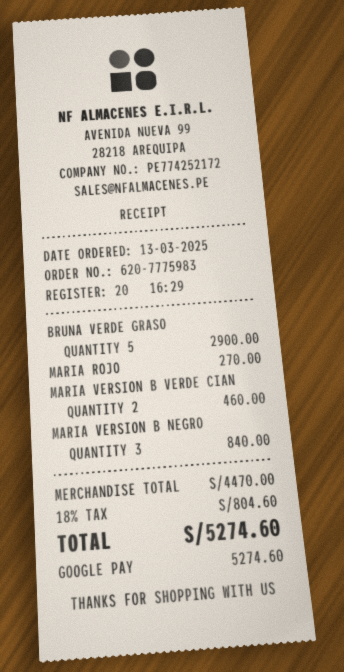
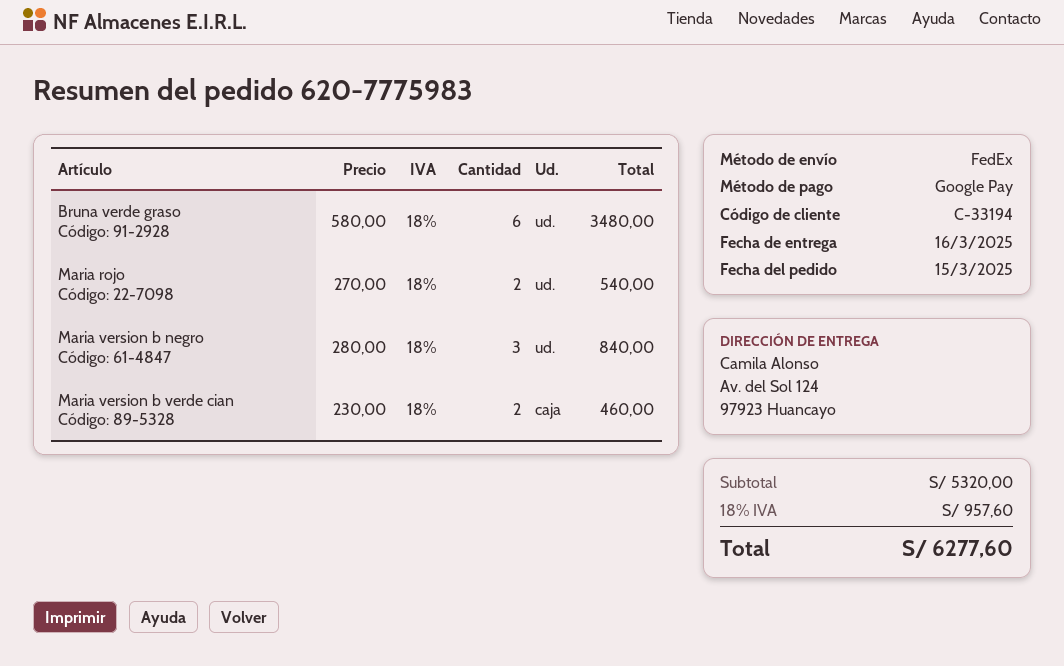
order date: 2025-03-13 -> 2025-03-15
BRUNA VERDE GRASO: 5 for 2900.00 -> 6 for 3480.00
MARIA ROJO: 1 for 270.00 -> 2 for 540.00
subtotal: 4470.00 -> 5320.00
tax: 18% = 804.60 -> 18% = 957.60
total: 5274.60 -> 6277.60

